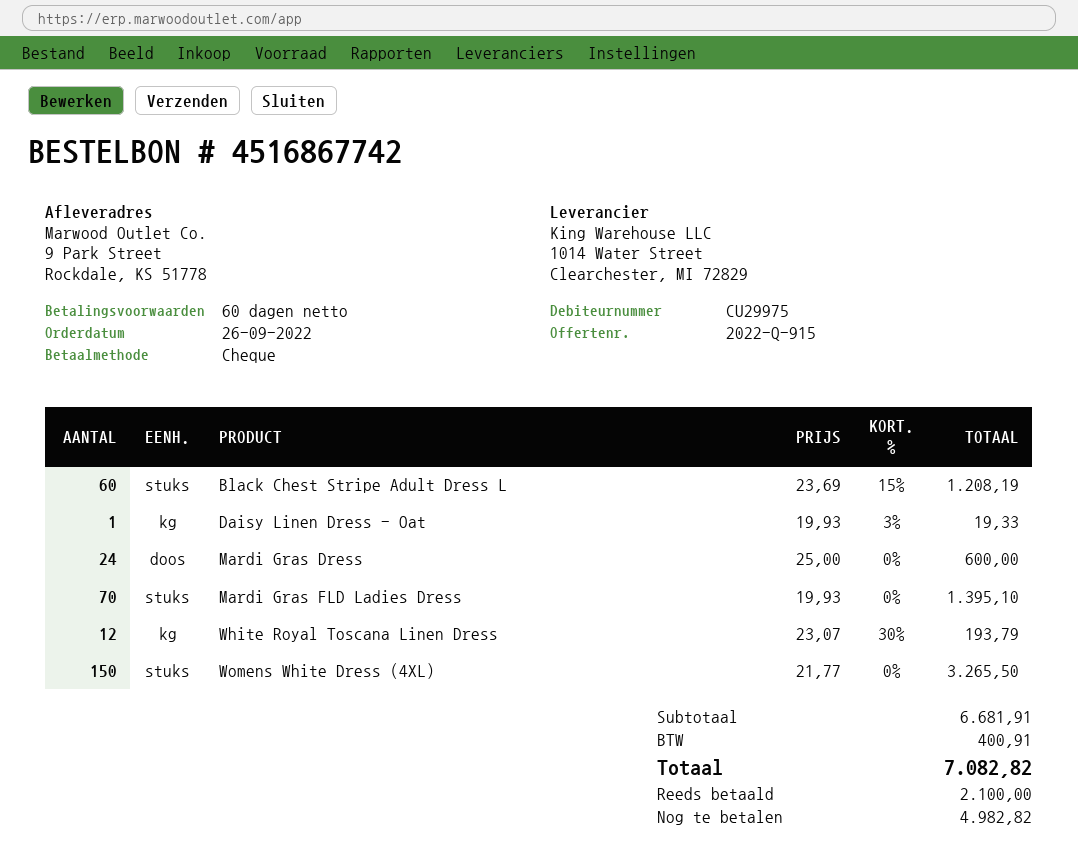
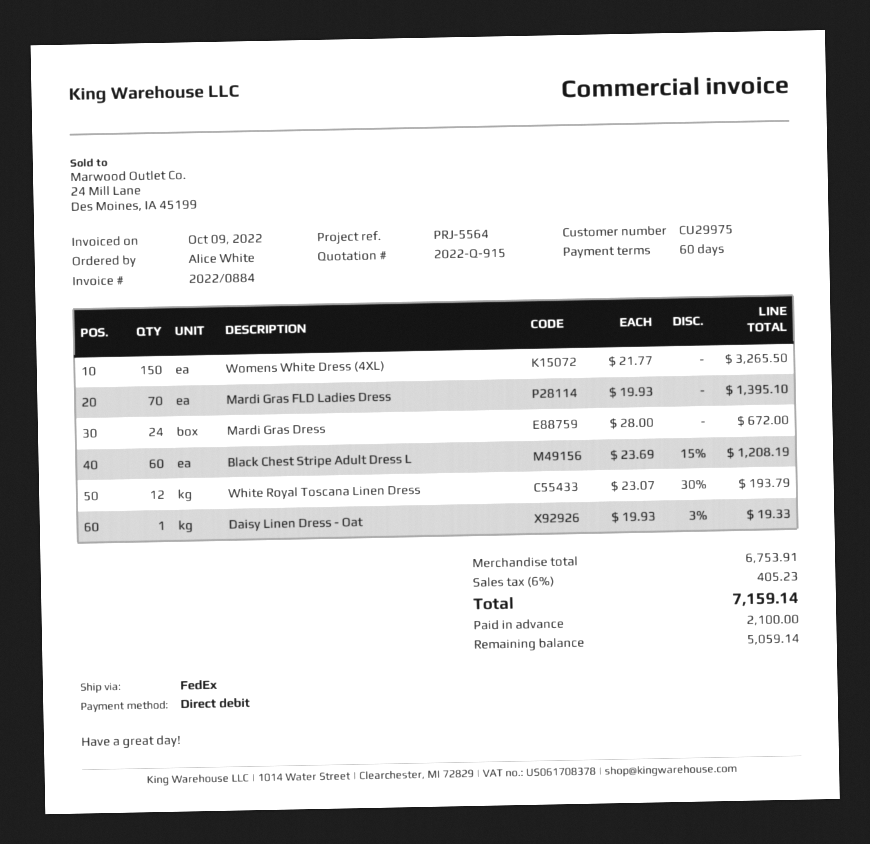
payment method: cheque -> direct debit
Mardi Gras Dress: 24 x 25.00 = 600.00 -> 24 x 28.00 = 672.00
subtotal: 6681.91 -> 6753.91
tax: 400.91 -> 405.23
total: 7082.82 -> 7159.14
balance: 4982.82 -> 5059.14

